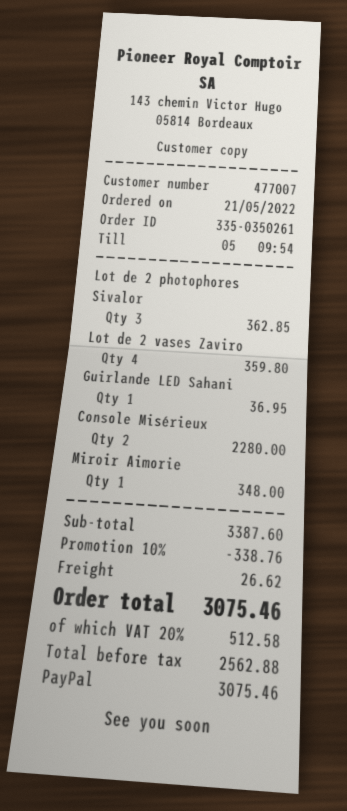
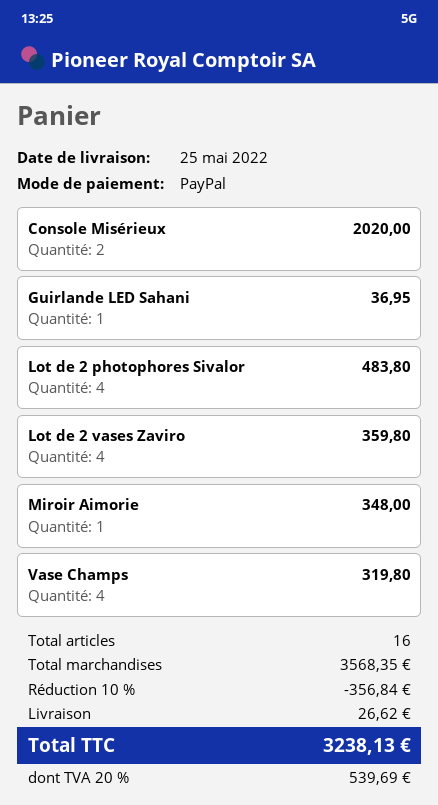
Lot de 2 photophores Sivalor: 3 for 362.85 -> 4 for 483.80
Console Misérieux: 2 for 2280.00 -> 2 for 2020.00
Vase Champs: none -> 4 for 319.80
subtotal: 3387.60 -> 3568.35
discount: 10% = 338.76 -> 10% = 356.84
tax: 20% = 512.58 -> 20% = 539.69
total: 3075.46 -> 3238.13

